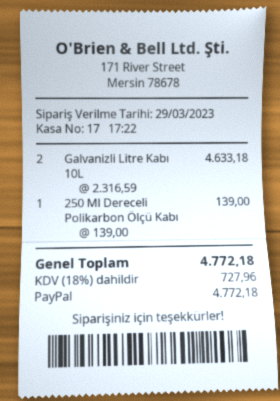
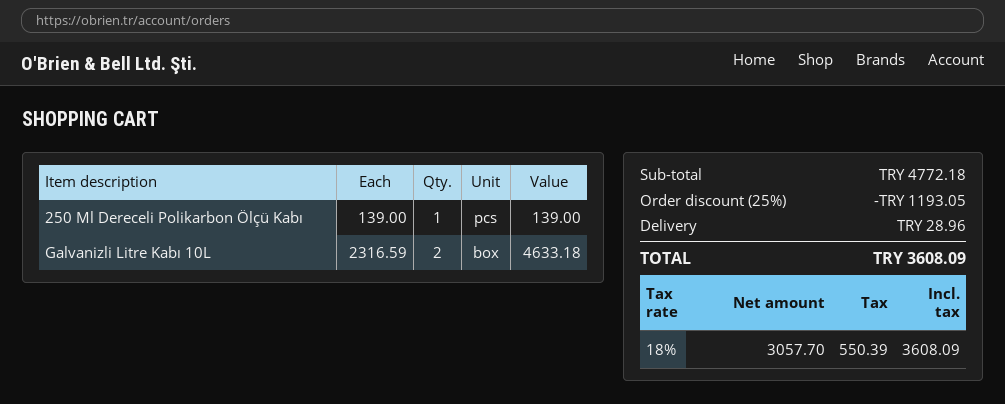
discount: none -> 25% = 1193.05
shipping: none -> 28.96
tax: 18% = 727.96 -> 18% = 550.39
total: 4772.18 -> 3608.09

